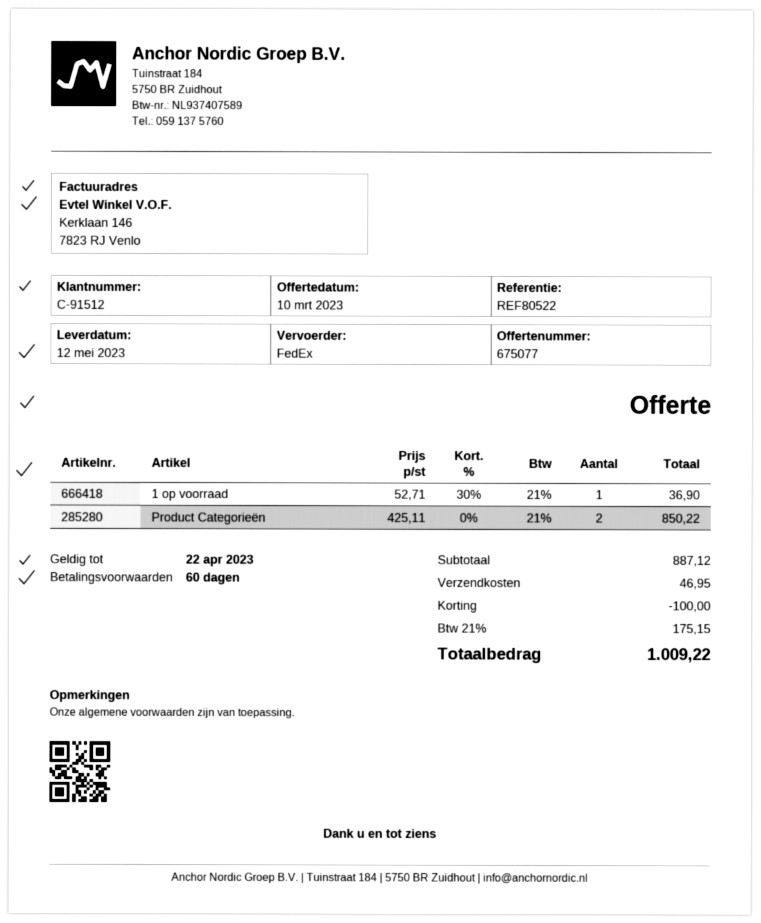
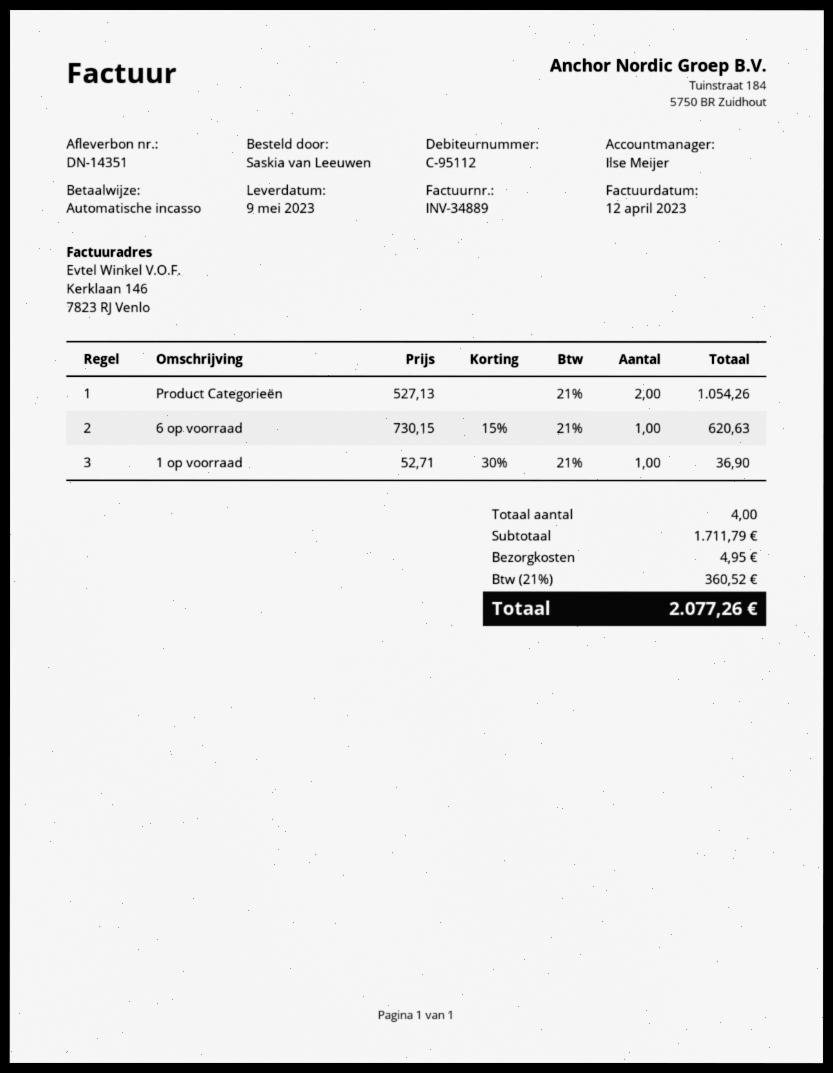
delivery date: 2023-05-12 -> 2023-05-09
customer number: C-91512 -> C-95112
Product Categorieën: 2 x 425.11 = 850.22 -> 2 x 527.13 = 1054.26
6 op voorraad: none -> 1 x 730.15 - 15% = 620.63
subtotal: 887.12 -> 1711.79
discount: 100.00 -> none
shipping: 46.95 -> 4.95
tax: 21% = 175.15 -> 21% = 360.52
total: 1009.22 -> 2077.26

